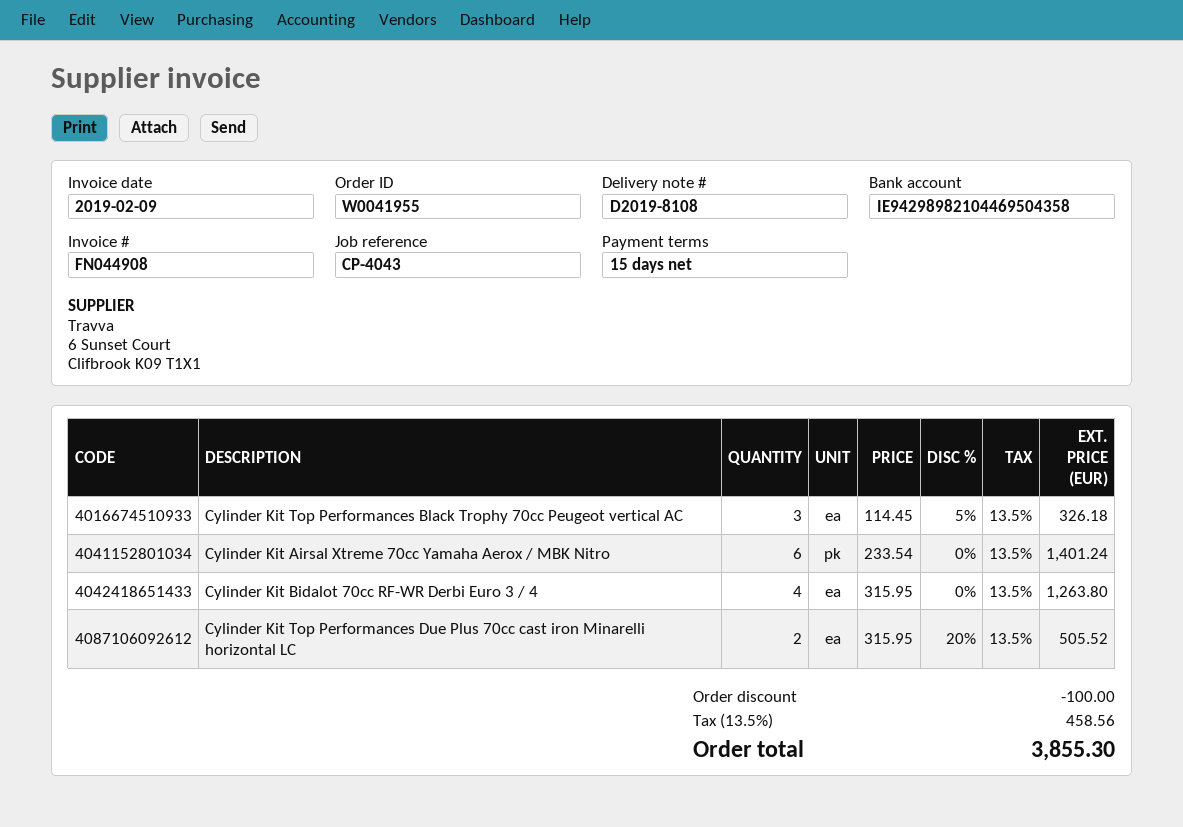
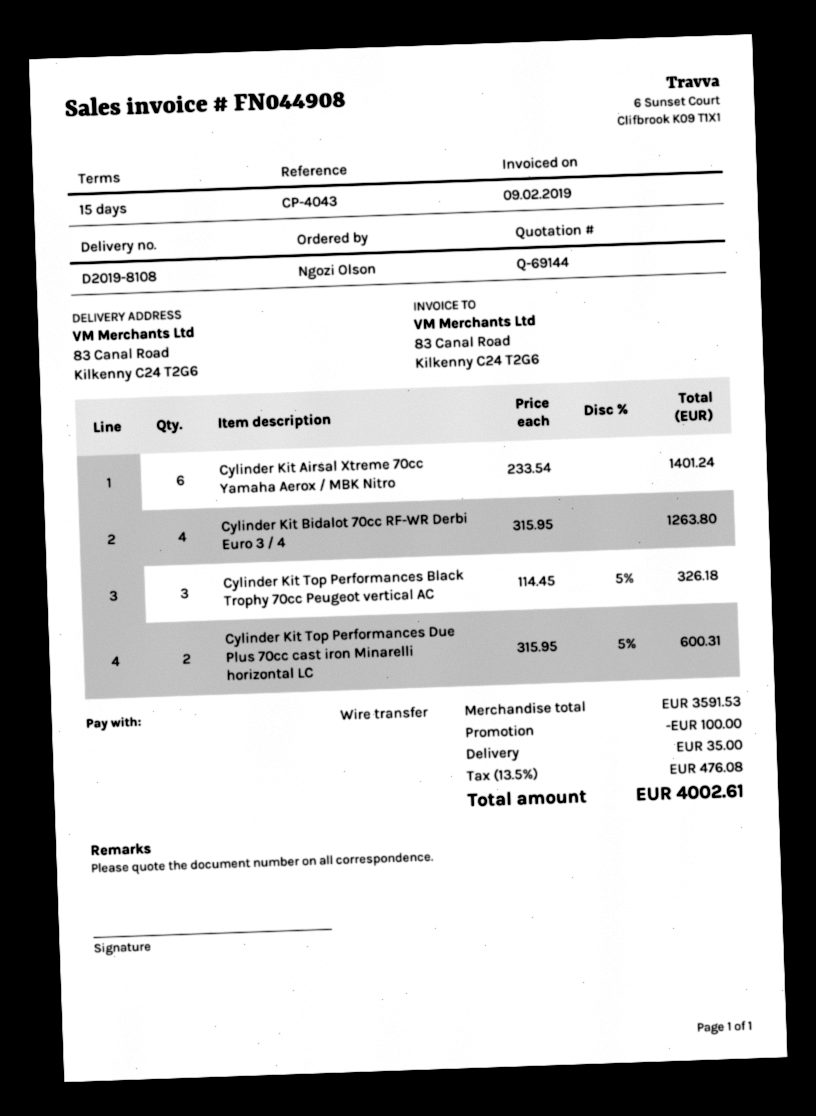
Cylinder Kit Top Performances Due Plus 70cc cast iron Minarelli horizontal LC: 2 x 315.95 - 20% = 505.52 -> 2 x 315.95 - 5% = 600.31
shipping: none -> 35.00
tax: 13.5% = 458.56 -> 13.5% = 476.08
total: 3855.30 -> 4002.61

